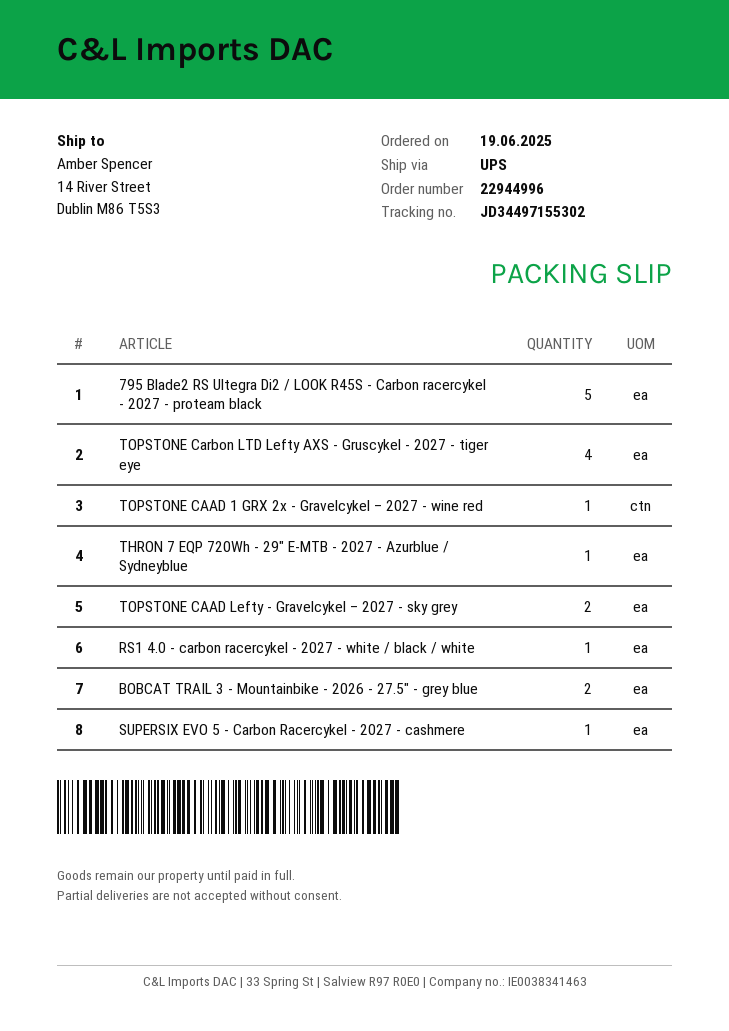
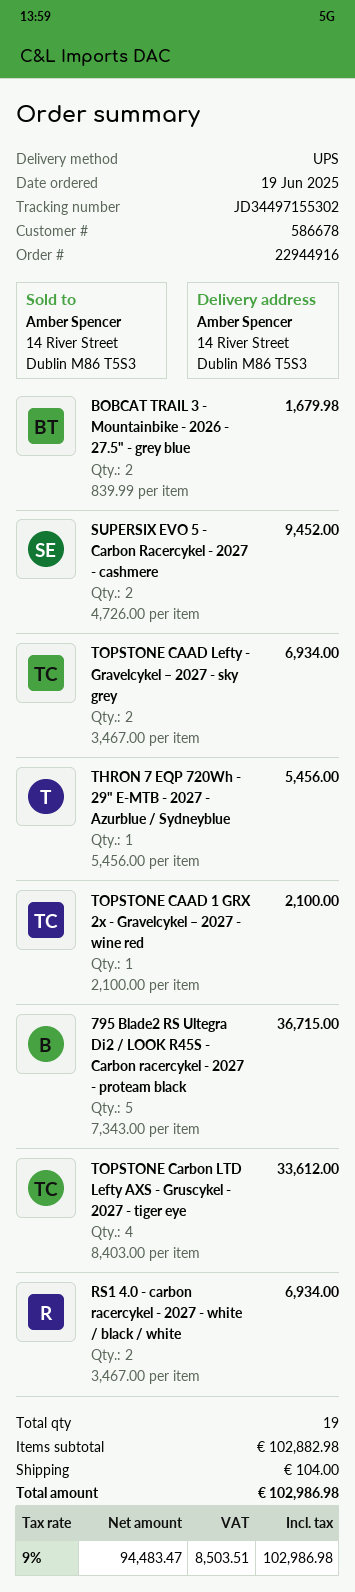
order number: 22944996 -> 22944916
RS1 4.0 - carbon racercykel - 2027 - white / black / white: 1 -> 2
SUPERSIX EVO 5 - Carbon Racercykel - 2027 - cashmere: 1 -> 2

